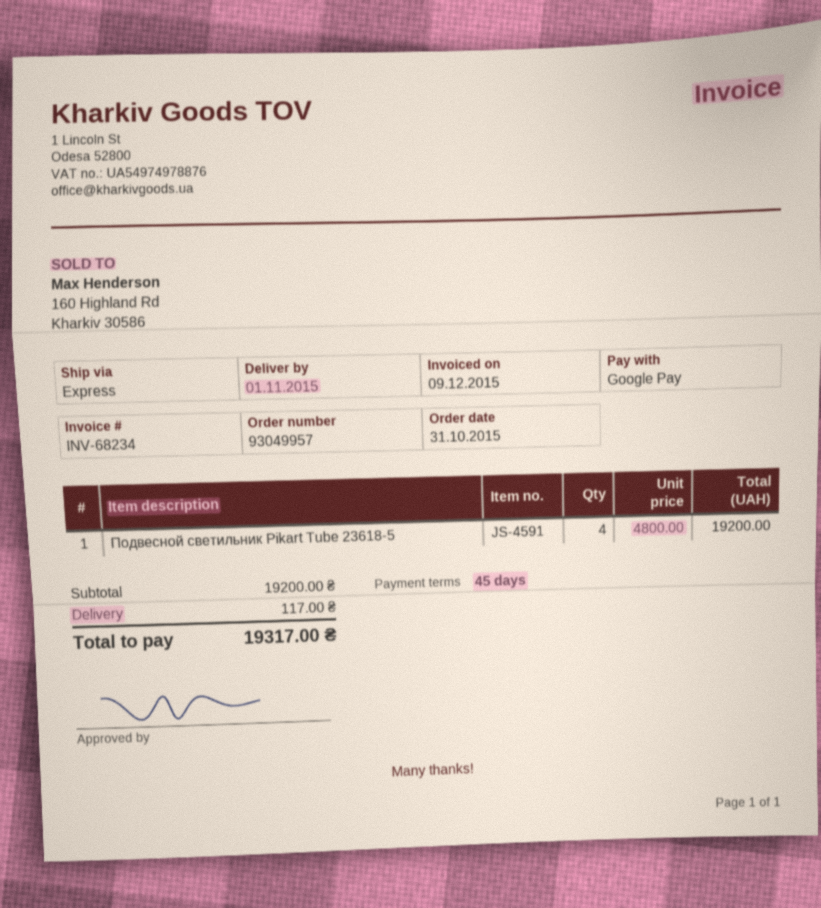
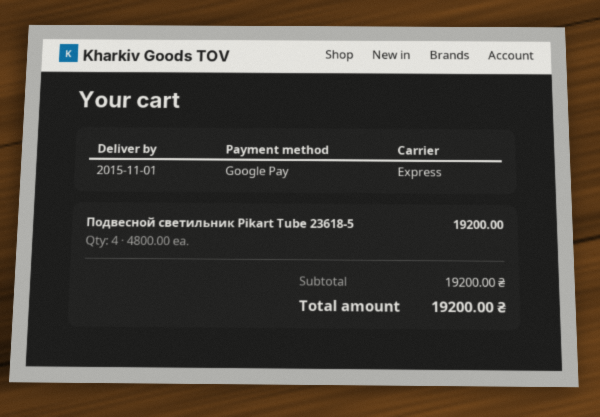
shipping: 117.00 -> none
total: 19317.00 -> 19200.00

